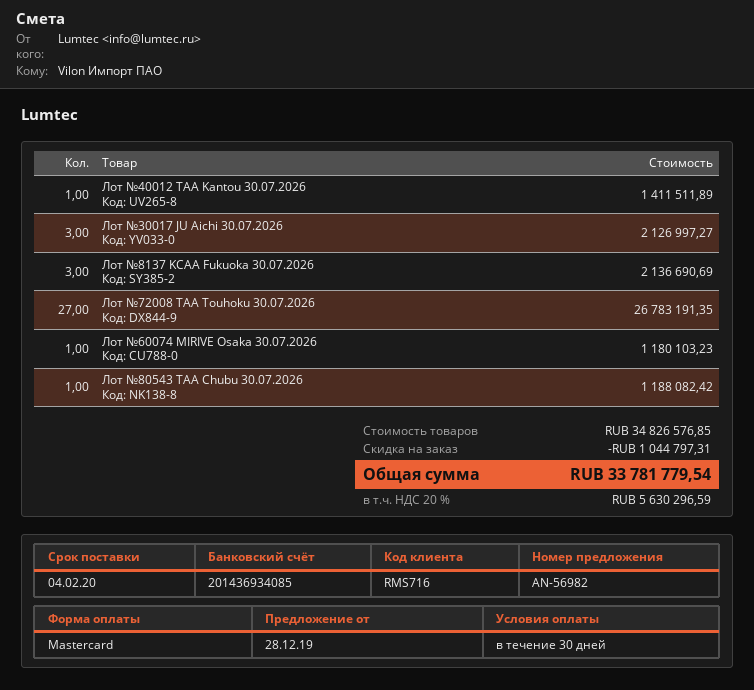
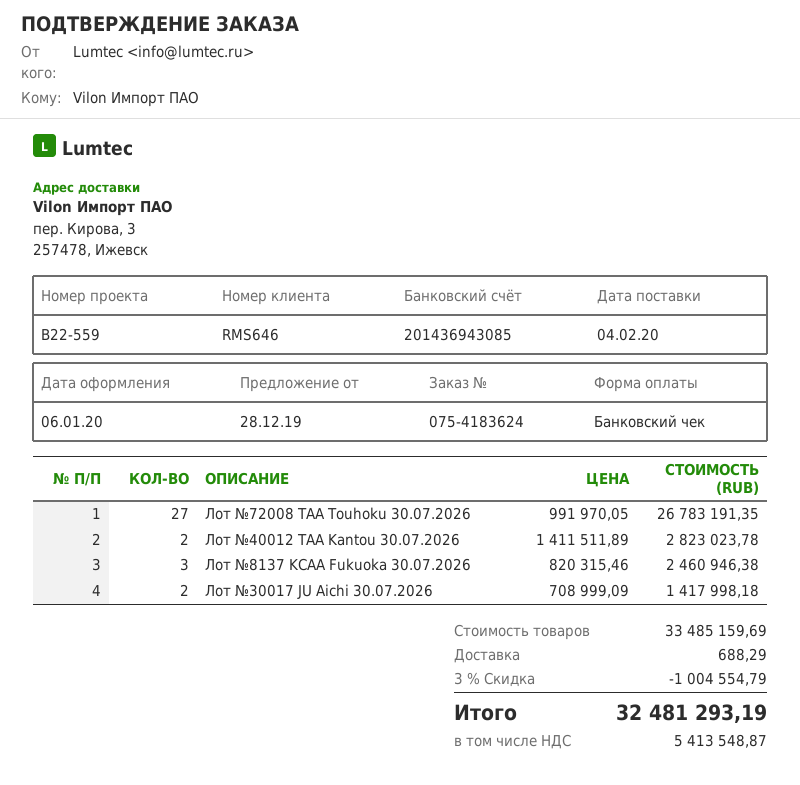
customer number: RMS716 -> RMS646
payment method: Mastercard -> cheque
bank account: 201436934085 -> 201436943085
Лот №40012 TAA Kantou 30.07.2026: 1 for 1411511.89 -> 2 for 2823023.78
Лот №30017 JU Aichi 30.07.2026: 3 for 2126997.27 -> 2 for 1417998.18
Лот №8137 KCAA Fukuoka 30.07.2026: 3 for 2136690.69 -> 3 for 2460946.38
Лот №60074 MIRIVE Osaka 30.07.2026: 1 for 1180103.23 -> none
Лот №80543 TAA Chubu 30.07.2026: 1 for 1188082.42 -> none
subtotal: 34826576.85 -> 33485159.69
discount: 1044797.31 -> 1004554.79
shipping: none -> 688.29
tax: 5630296.59 -> 5413548.87
total: 33781779.54 -> 32481293.19

